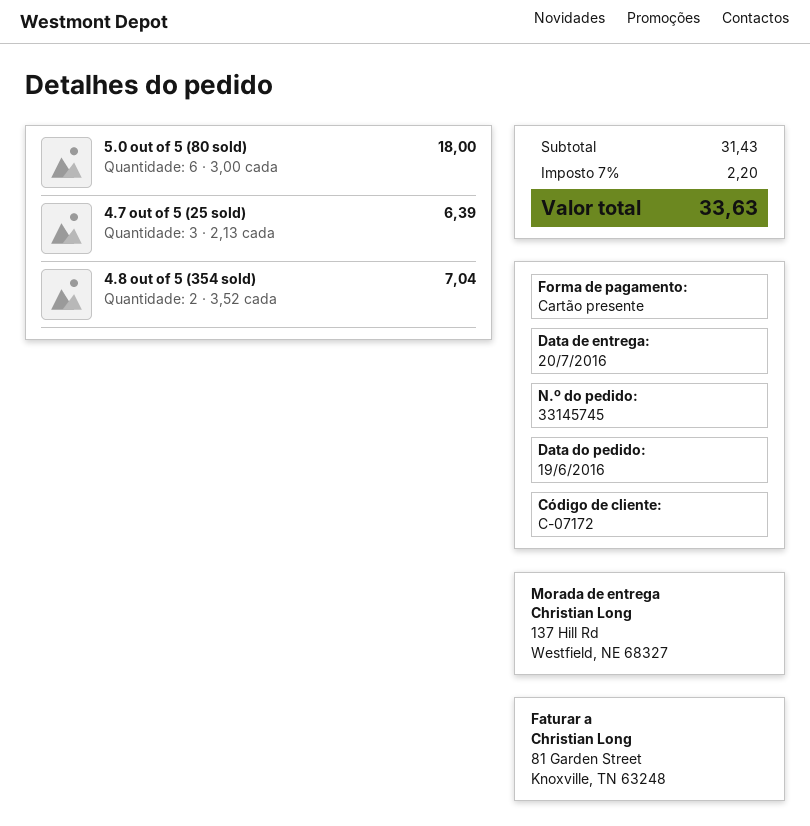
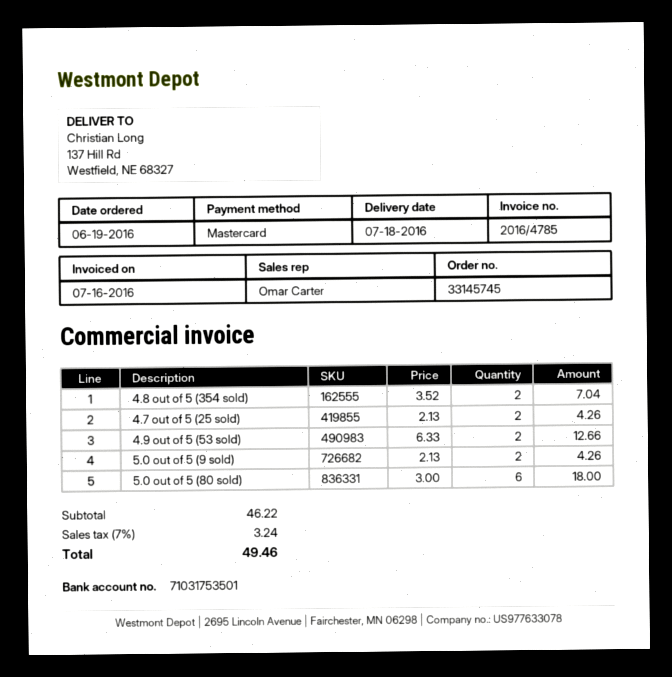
delivery date: 2016-07-20 -> 2016-07-18
payment method: gift card -> Mastercard
4.7 out of 5 (25 sold): 3 x 2.13 = 6.39 -> 2 x 2.13 = 4.26
4.9 out of 5 (53 sold): none -> 2 x 6.33 = 12.66
5.0 out of 5 (9 sold): none -> 2 x 2.13 = 4.26
subtotal: 31.43 -> 46.22
tax: 7% = 2.20 -> 7% = 3.24
total: 33.63 -> 49.46

